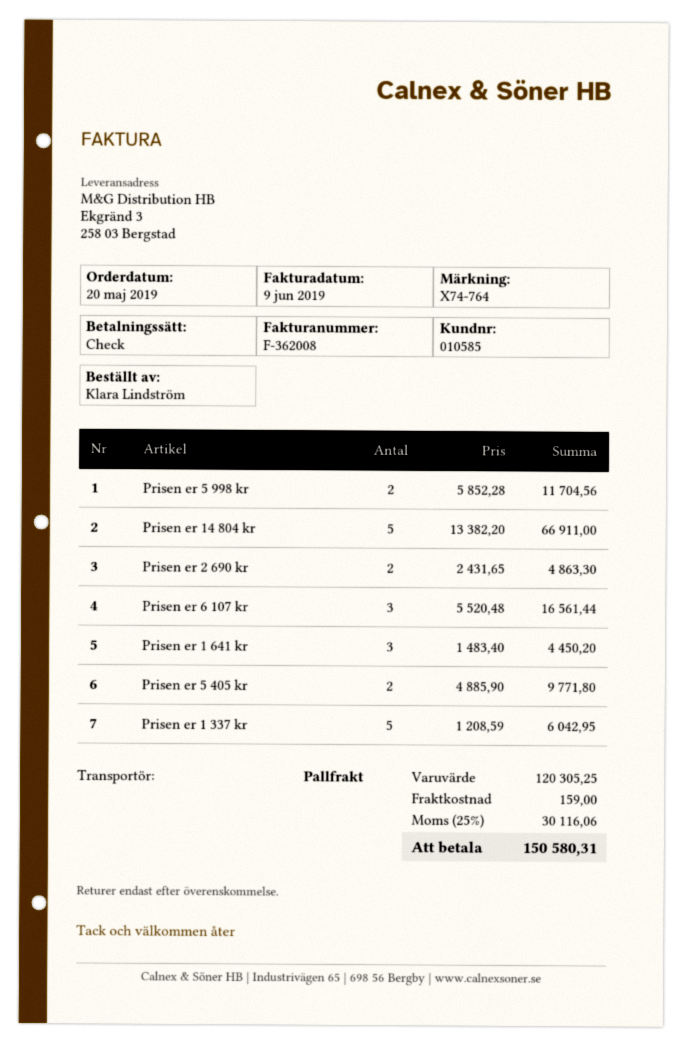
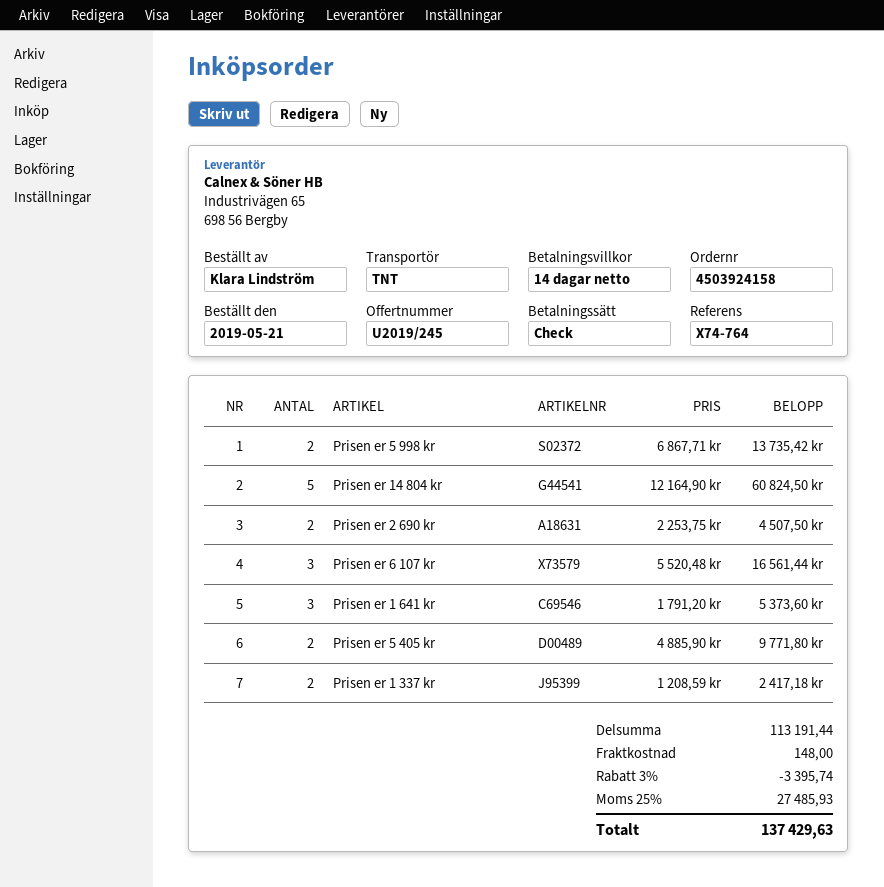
order date: 2019-05-20 -> 2019-05-21
shipping method: pallet freight -> TNT
Prisen er 5 998 kr: 2 x 5852.28 = 11704.56 -> 2 x 6867.71 = 13735.42
Prisen er 14 804 kr: 5 x 13382.20 = 66911.00 -> 5 x 12164.90 = 60824.50
Prisen er 2 690 kr: 2 x 2431.65 = 4863.30 -> 2 x 2253.75 = 4507.50
Prisen er 1 641 kr: 3 x 1483.40 = 4450.20 -> 3 x 1791.20 = 5373.60
Prisen er 1 337 kr: 5 x 1208.59 = 6042.95 -> 2 x 1208.59 = 2417.18
subtotal: 120305.25 -> 113191.44
discount: none -> 3% = 3395.74
shipping: 159.00 -> 148.00
tax: 25% = 30116.06 -> 25% = 27485.93
total: 150580.31 -> 137429.63

